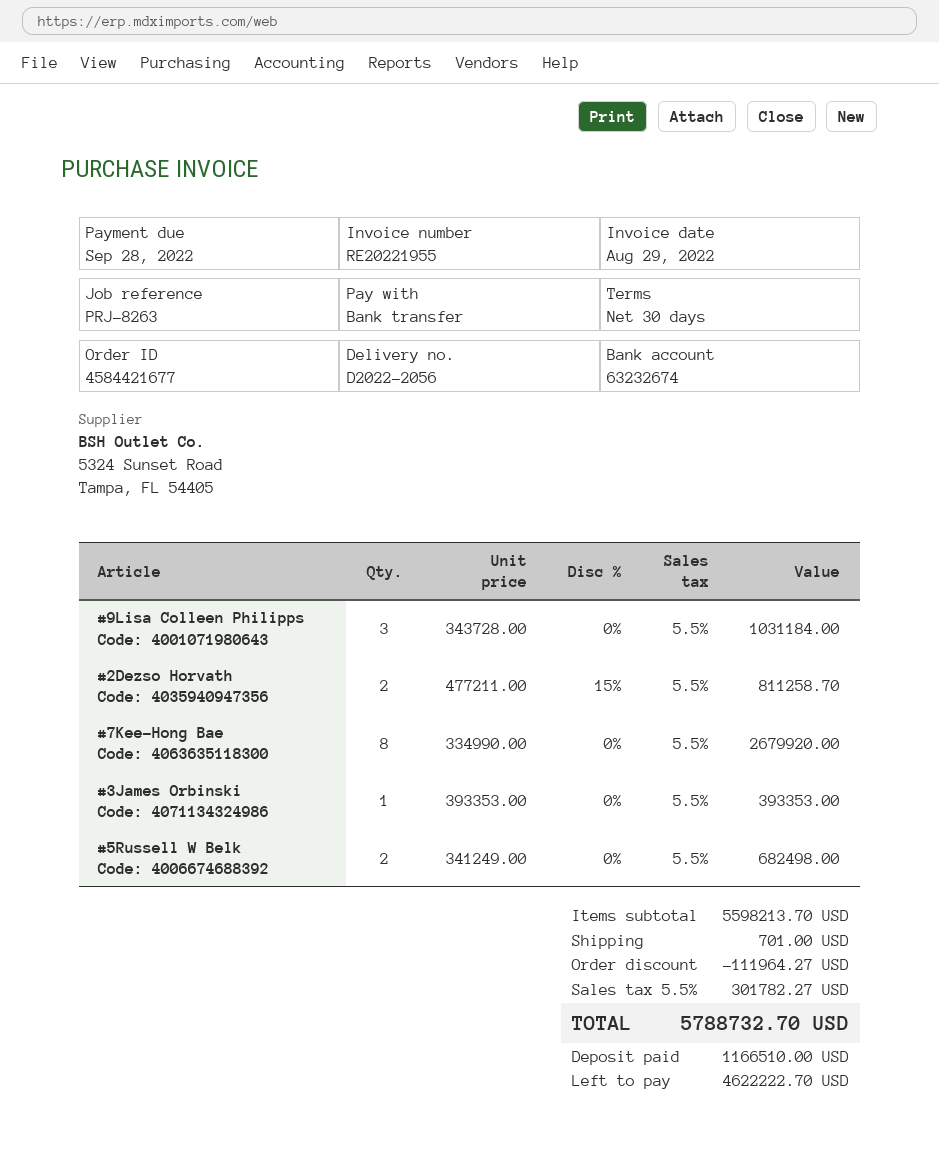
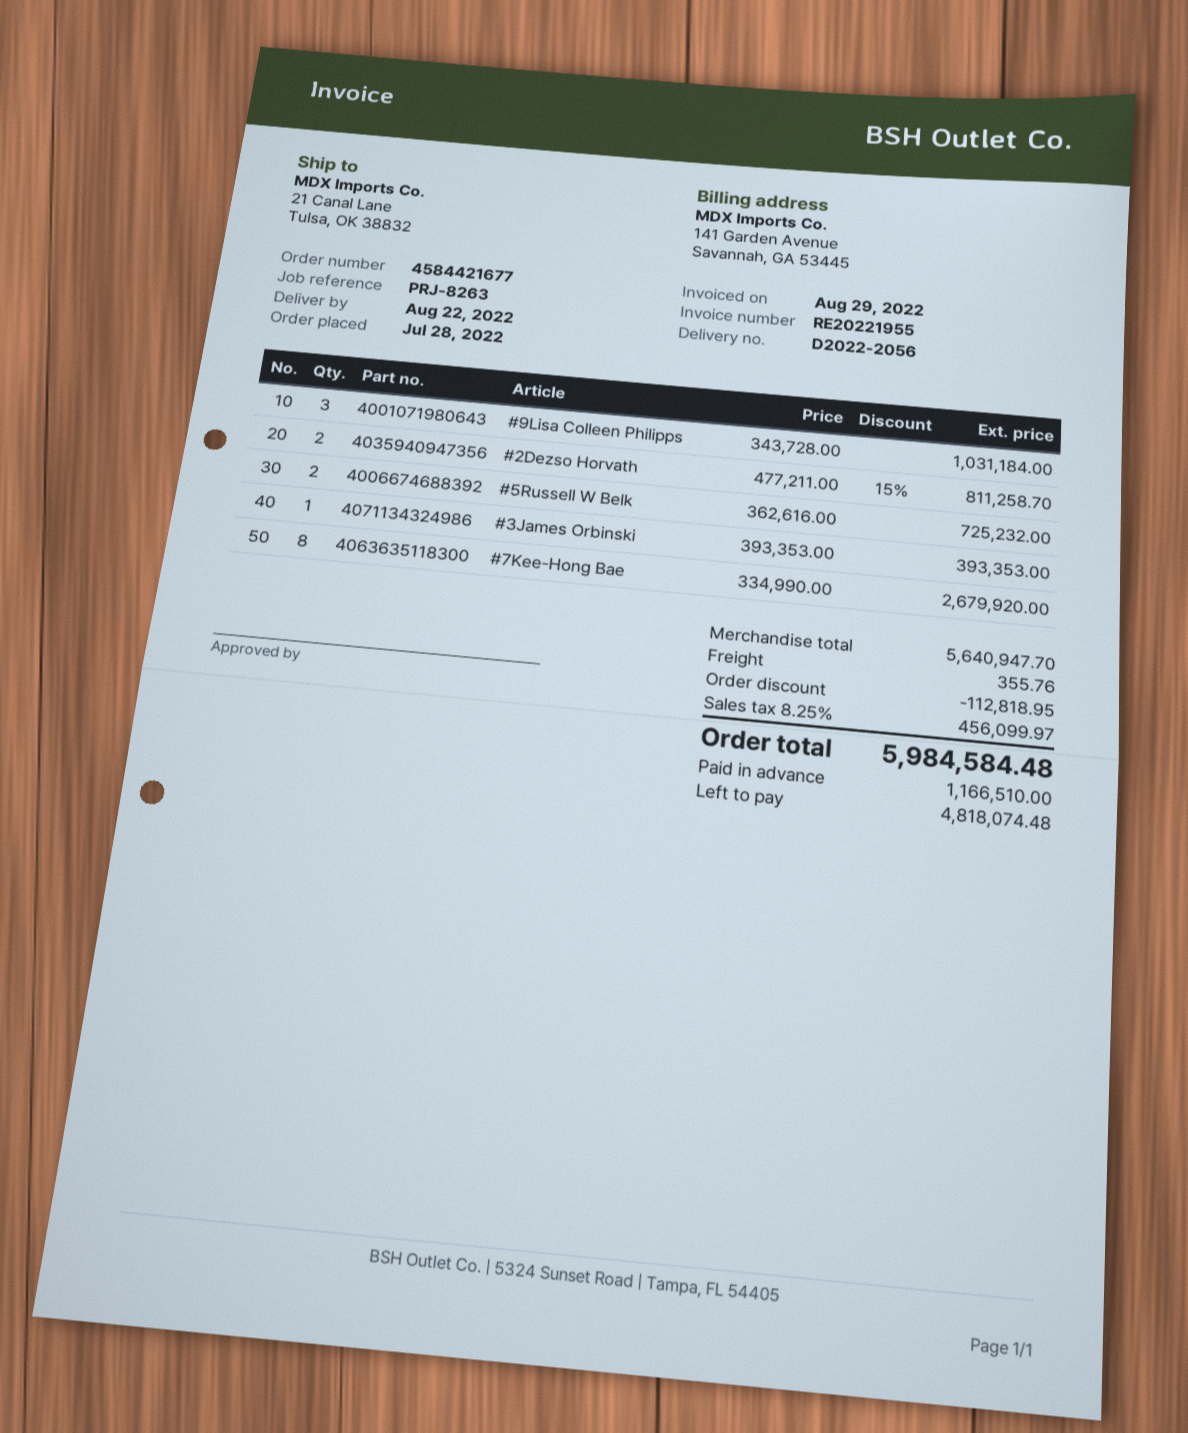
#5Russell W Belk: 2 x 341249.00 = 682498.00 -> 2 x 362616.00 = 725232.00
subtotal: 5598213.70 -> 5640947.70
discount: 111964.27 -> 112818.95
shipping: 701.00 -> 355.76
tax: 5.5% = 301782.27 -> 8.25% = 456099.97
total: 5788732.70 -> 5984584.48
balance: 4622222.70 -> 4818074.48

